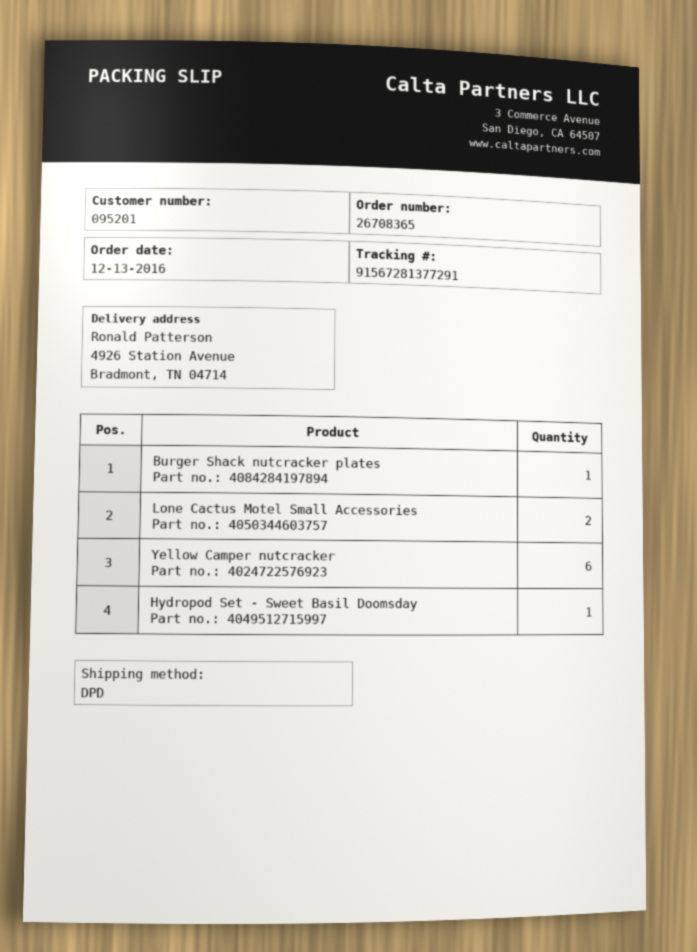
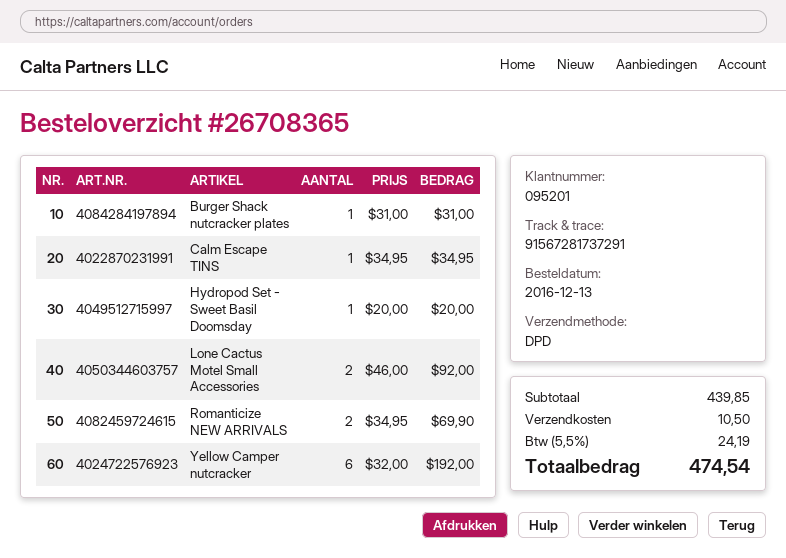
tracking number: 91567281377291 -> 91567281737291
Calm Escape TINS: none -> 1
Romanticize NEW ARRIVALS: none -> 2

